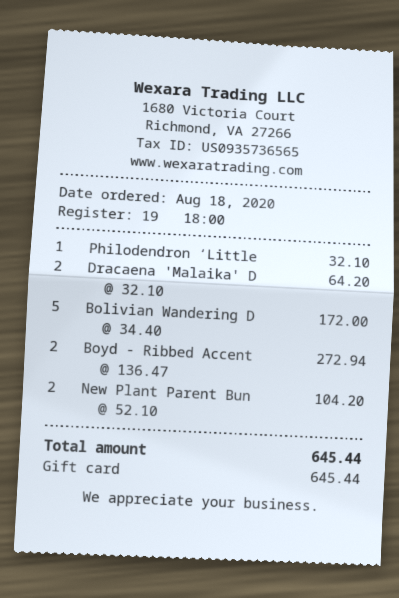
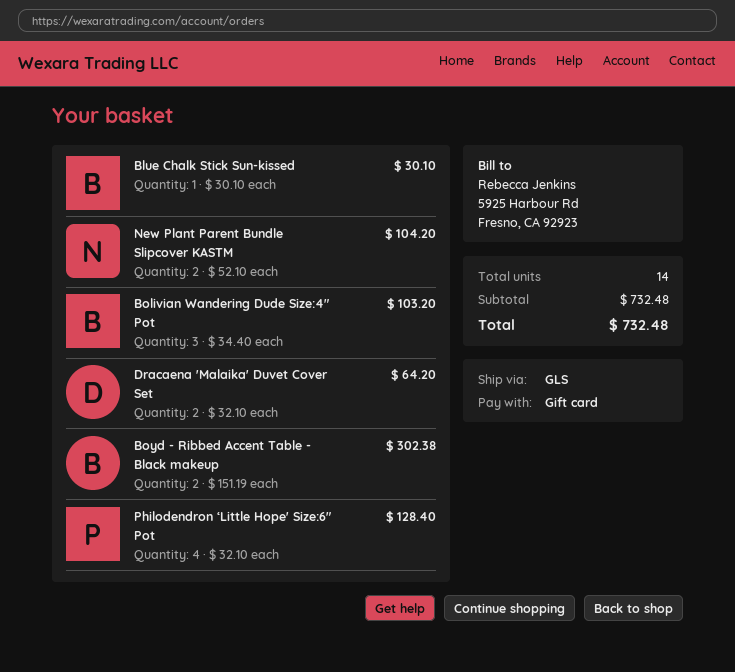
Philodendron ‘Little: 1 x 32.10 = 32.10 -> 4 x 32.10 = 128.40
Bolivian Wandering D: 5 x 34.40 = 172.00 -> 3 x 34.40 = 103.20
Boyd - Ribbed Accent: 2 x 136.47 = 272.94 -> 2 x 151.19 = 302.38
Blue Chalk Stick Sun-kissed: none -> 1 x 30.10 = 30.10
total: 645.44 -> 732.48

